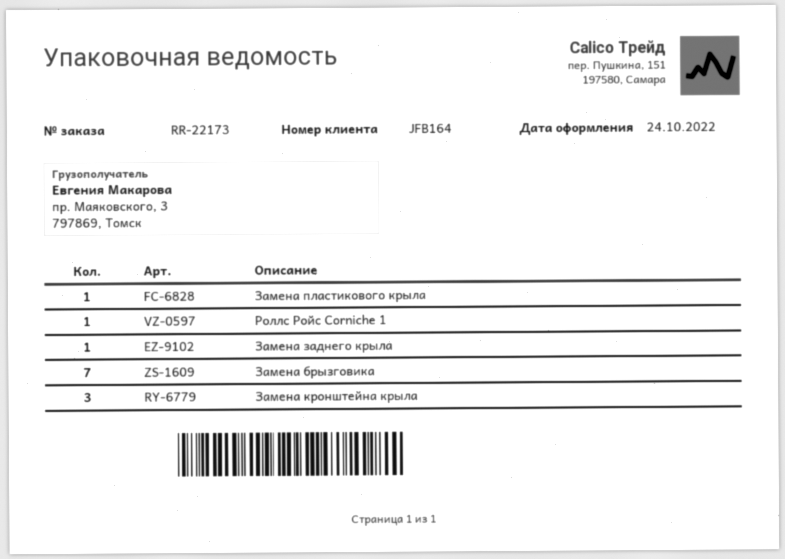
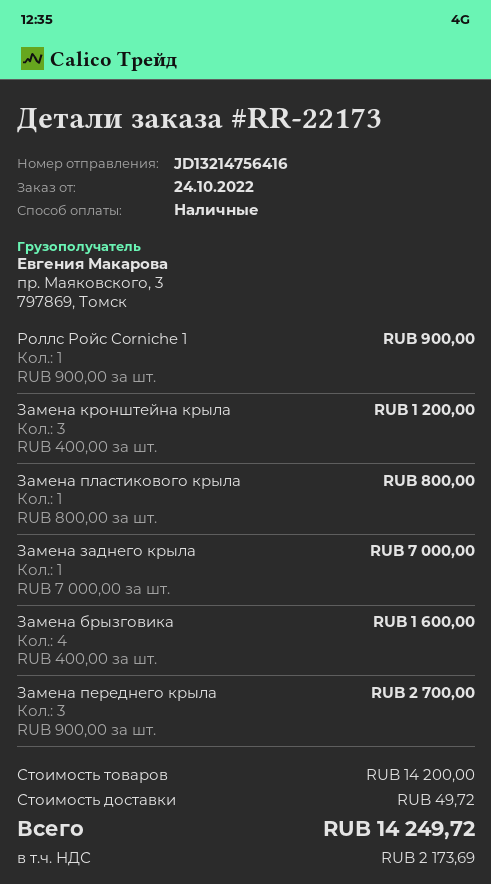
Замена брызговика: 7 -> 4
Замена переднего крыла: none -> 3

